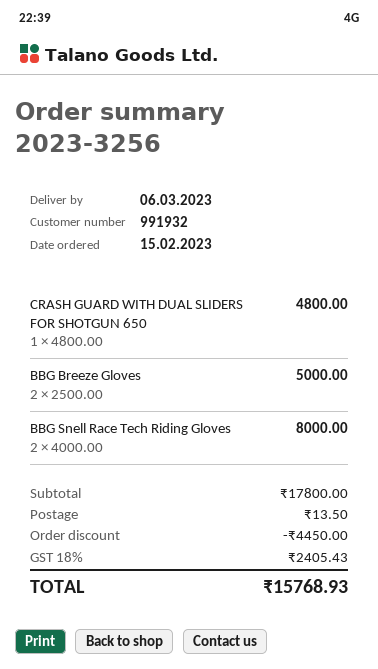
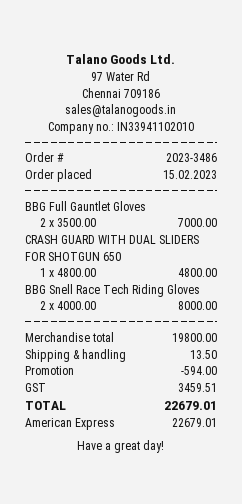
order number: 2023-3256 -> 2023-3486
BBG Breeze Gloves: 2 x 2500.00 = 5000.00 -> none
BBG Full Gauntlet Gloves: none -> 2 x 3500.00 = 7000.00
subtotal: 17800.00 -> 19800.00
discount: 4450.00 -> 594.00
tax: 2405.43 -> 3459.51
total: 15768.93 -> 22679.01

